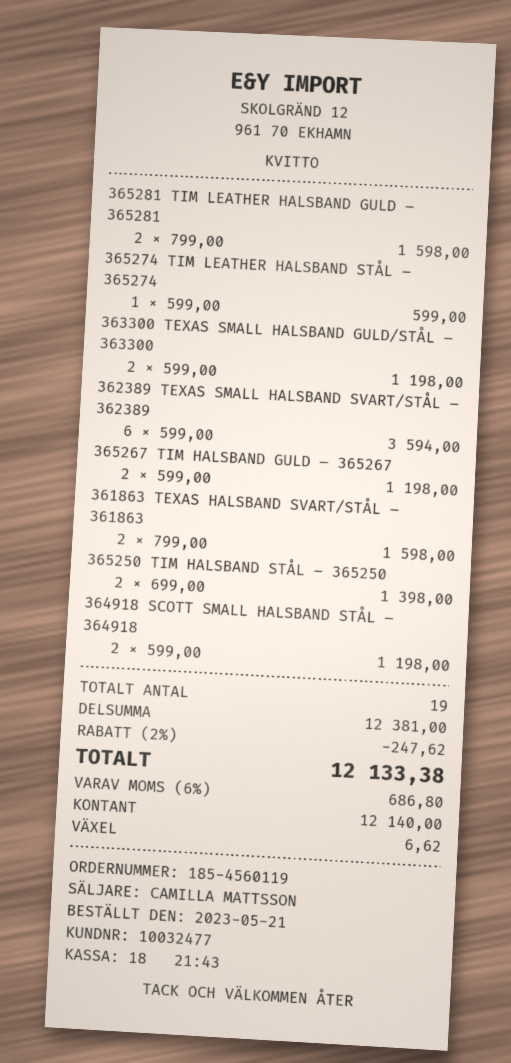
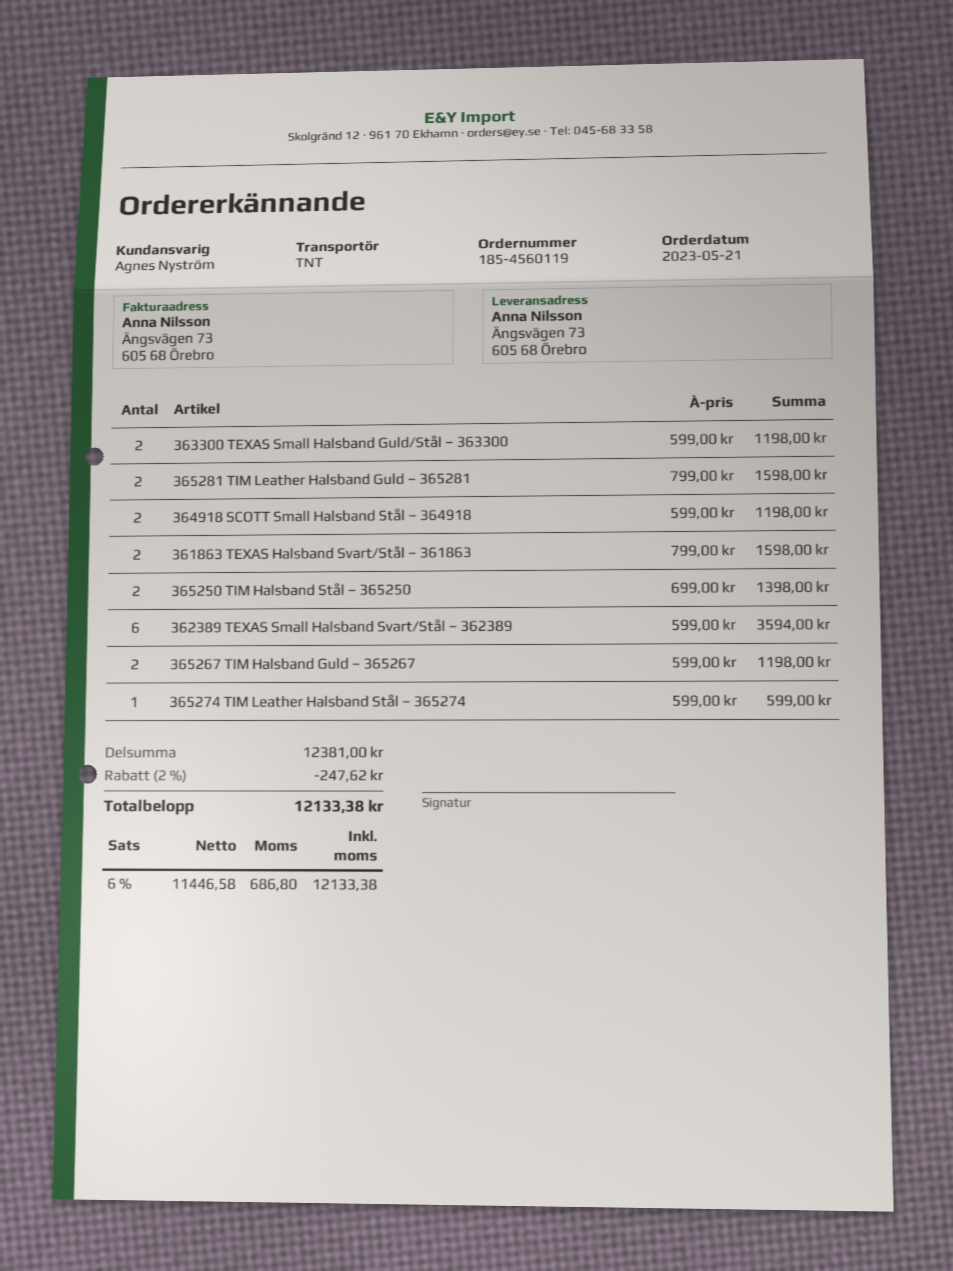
sales rep: CAMILLA MATTSSON -> Agnes Nyström

